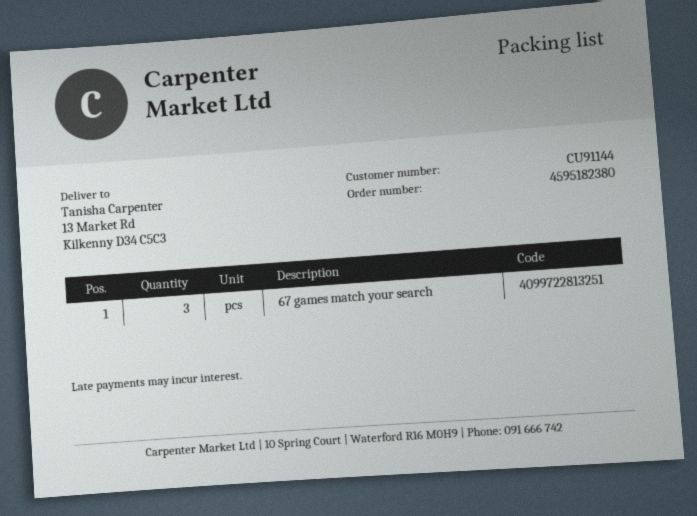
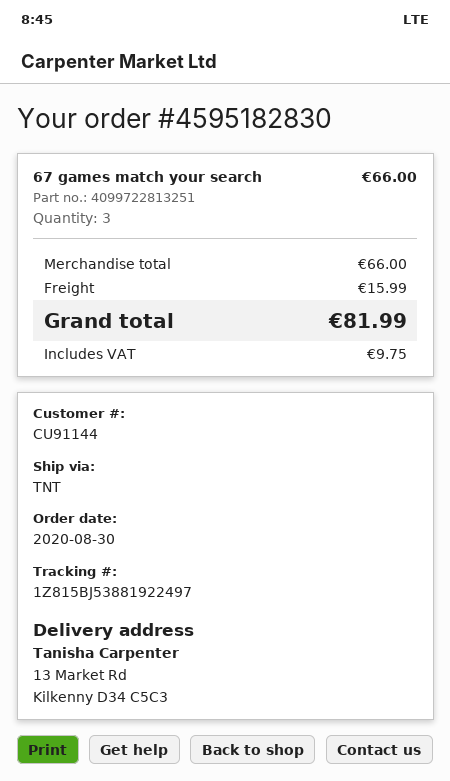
order number: 4595182380 -> 4595182830

